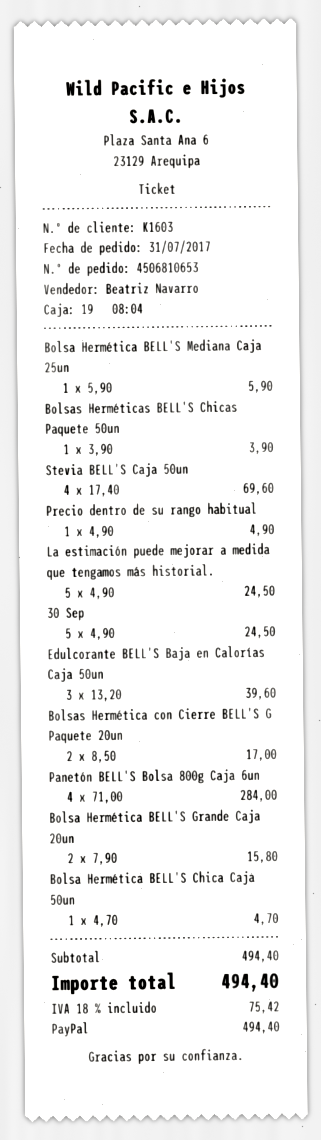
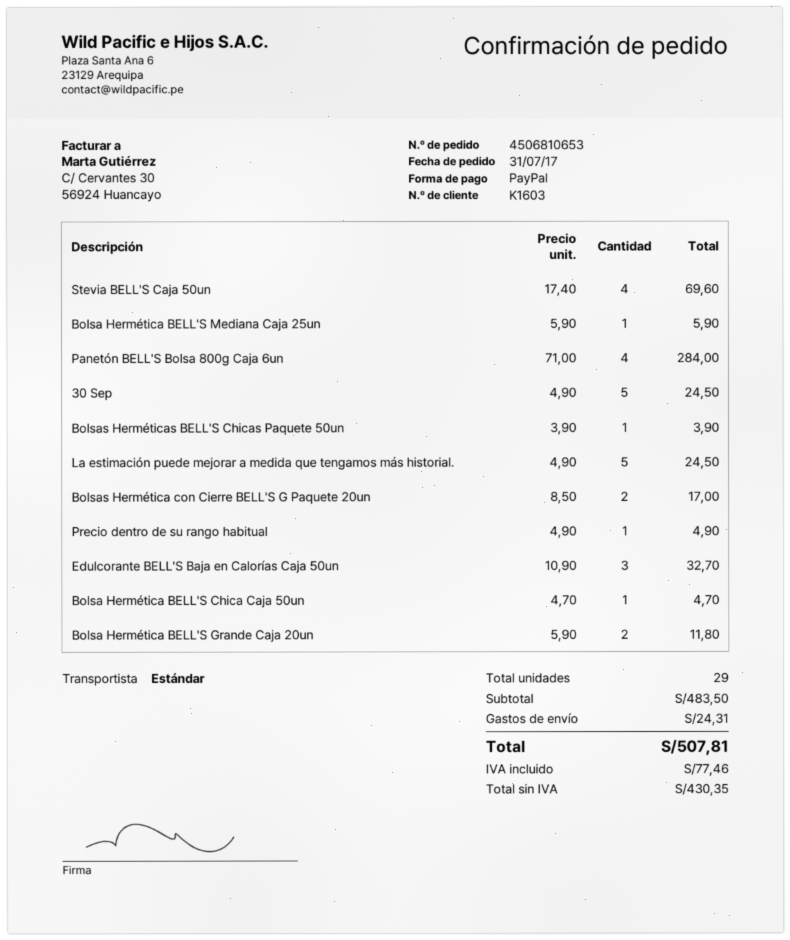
Edulcorante BELL'S Baja en Calorías Caja 50un: 3 x 13.20 = 39.60 -> 3 x 10.90 = 32.70
Bolsa Hermética BELL'S Grande Caja 20un: 2 x 7.90 = 15.80 -> 2 x 5.90 = 11.80
subtotal: 494.40 -> 483.50
shipping: none -> 24.31
tax: 75.42 -> 77.46
total: 494.40 -> 507.81

